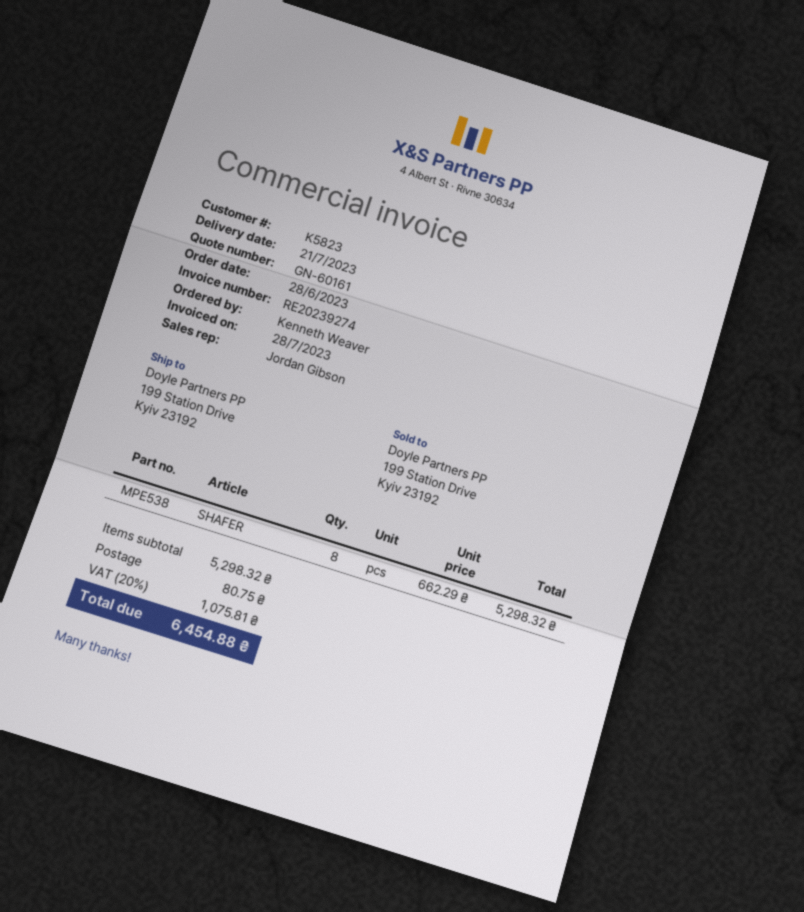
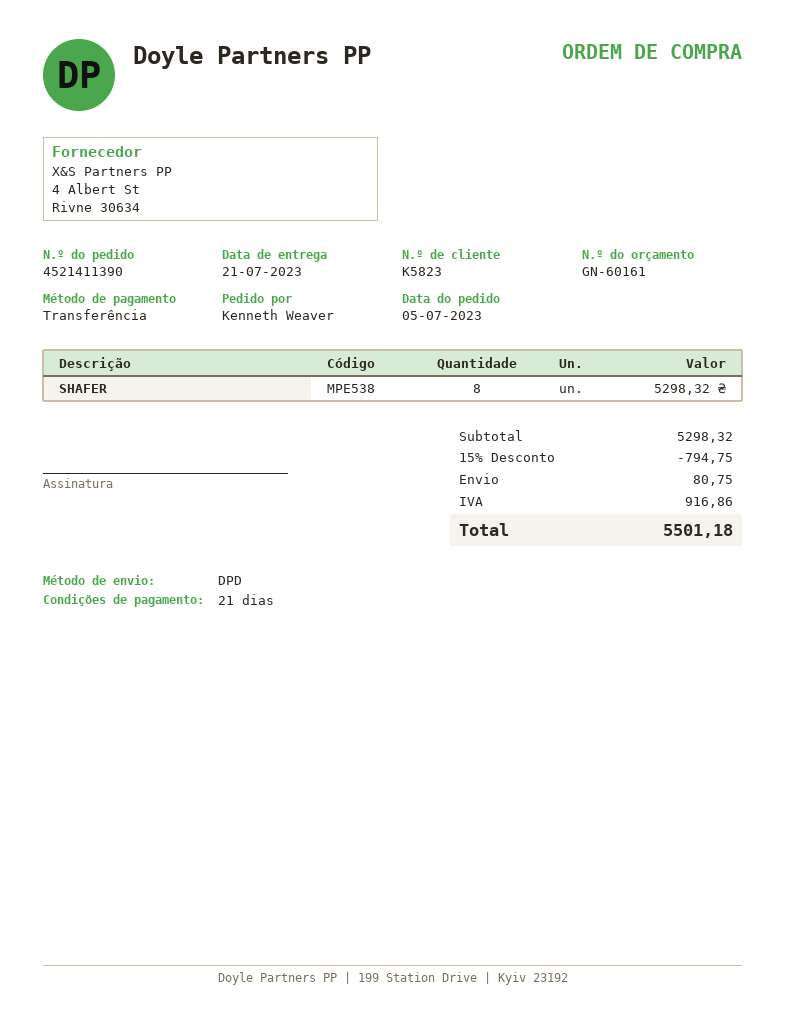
order date: 2023-06-28 -> 2023-07-05
discount: none -> 15% = 794.75
tax: 1075.81 -> 916.86
total: 6454.88 -> 5501.18

